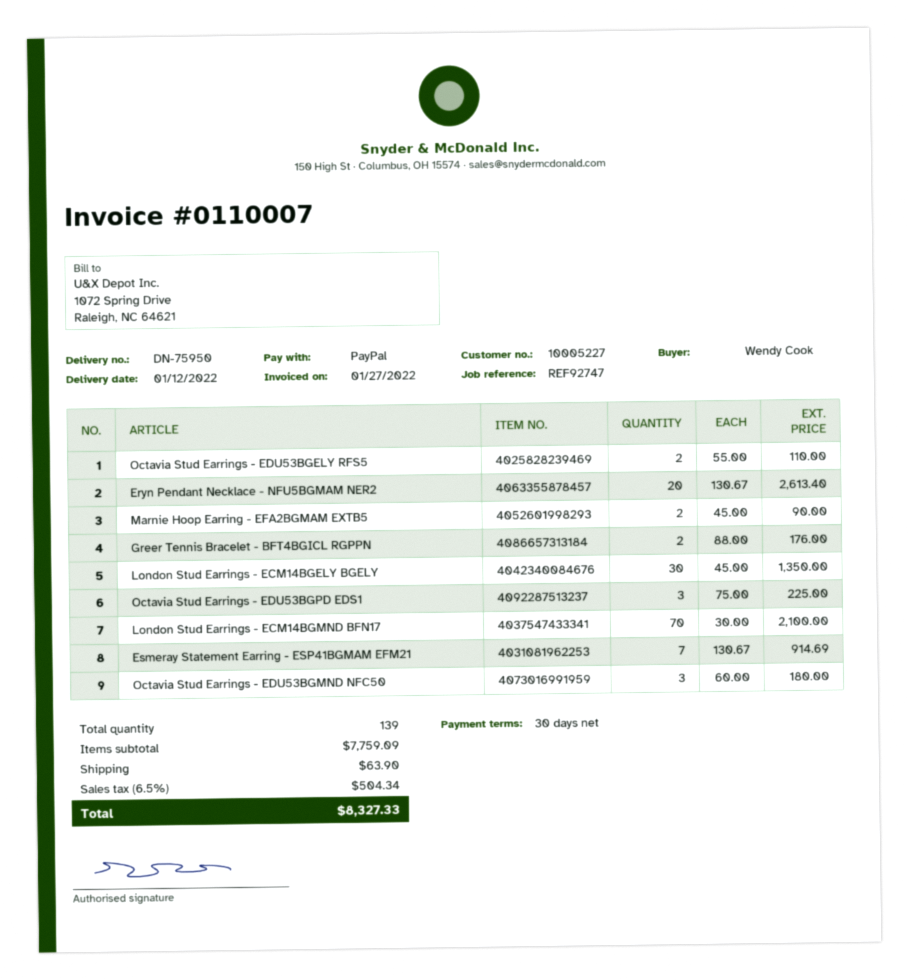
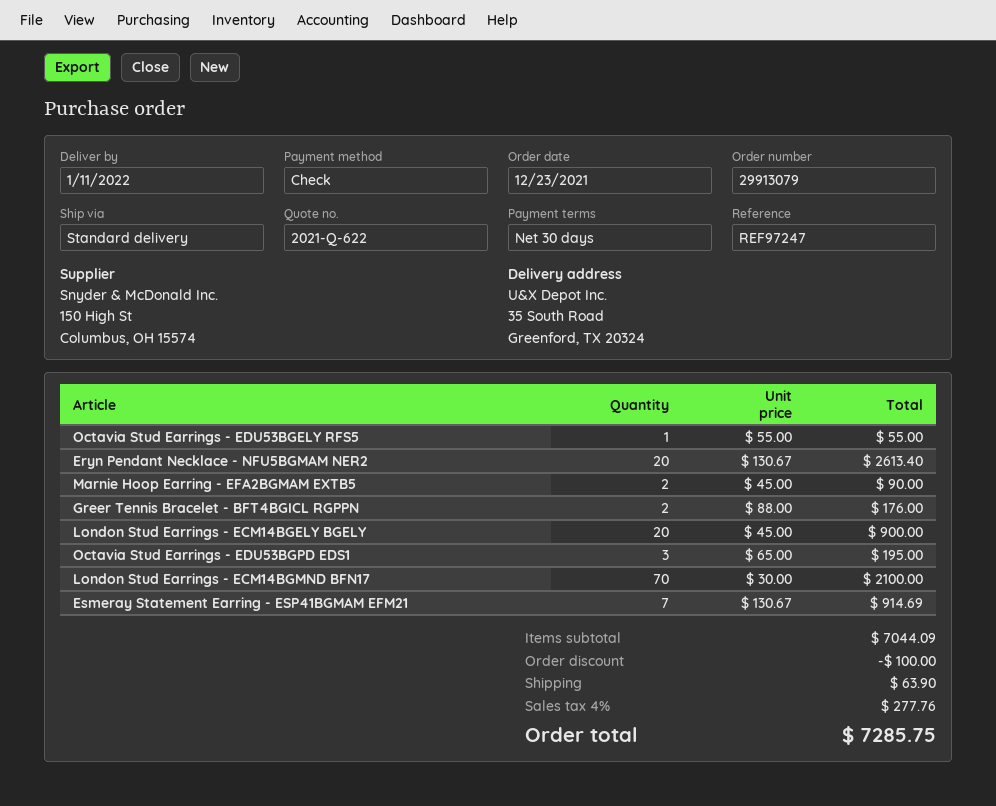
delivery date: 2022-01-12 -> 2022-01-11
reference: REF92747 -> REF97247
payment method: PayPal -> cheque
Octavia Stud Earrings - EDU53BGELY RFS5: 2 x 55.00 = 110.00 -> 1 x 55.00 = 55.00
London Stud Earrings - ECM14BGELY BGELY: 30 x 45.00 = 1350.00 -> 20 x 45.00 = 900.00
Octavia Stud Earrings - EDU53BGPD EDS1: 3 x 75.00 = 225.00 -> 3 x 65.00 = 195.00
Octavia Stud Earrings - EDU53BGMND NFC50: 3 x 60.00 = 180.00 -> none
subtotal: 7759.09 -> 7044.09
discount: none -> 100.00
tax: 6.5% = 504.34 -> 4% = 277.76
total: 8327.33 -> 7285.75

